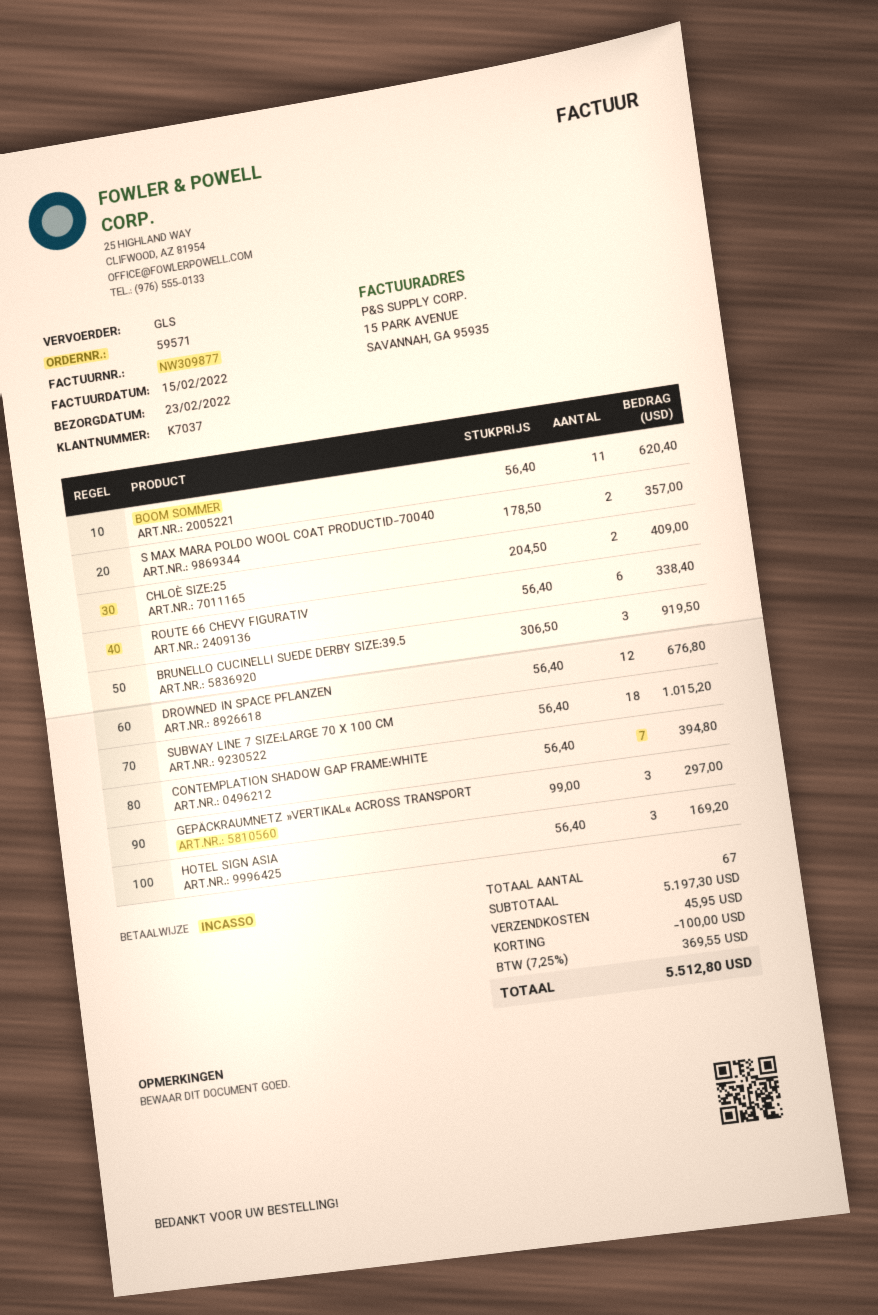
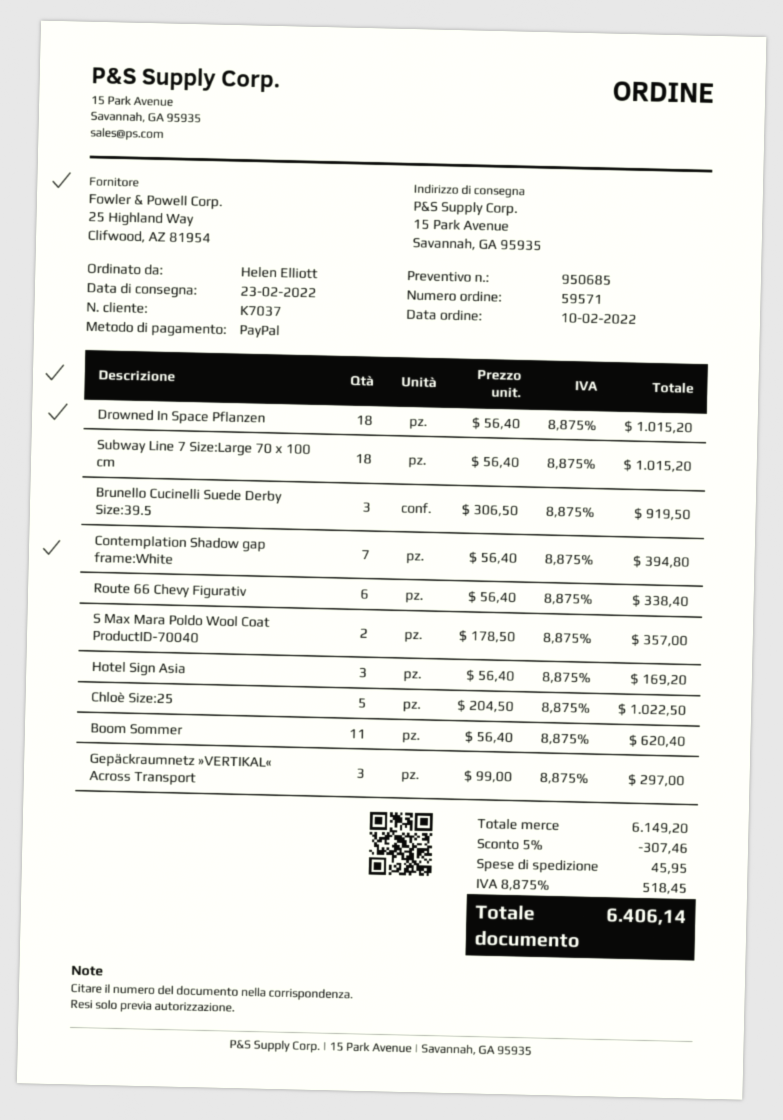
payment method: direct debit -> PayPal
CHLOÈ SIZE:25: 2 x 204.50 = 409.00 -> 5 x 204.50 = 1022.50
DROWNED IN SPACE PFLANZEN: 12 x 56.40 = 676.80 -> 18 x 56.40 = 1015.20
subtotal: 5197.30 -> 6149.20
discount: 100.00 -> 307.46
tax: 7.25% = 369.55 -> 8.875% = 518.45
total: 5512.80 -> 6406.14

